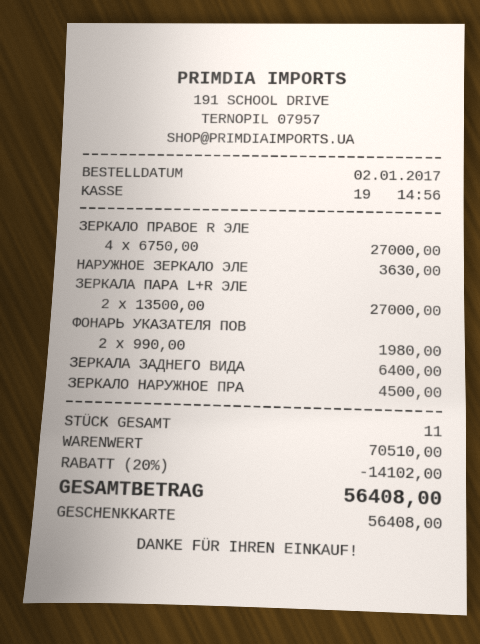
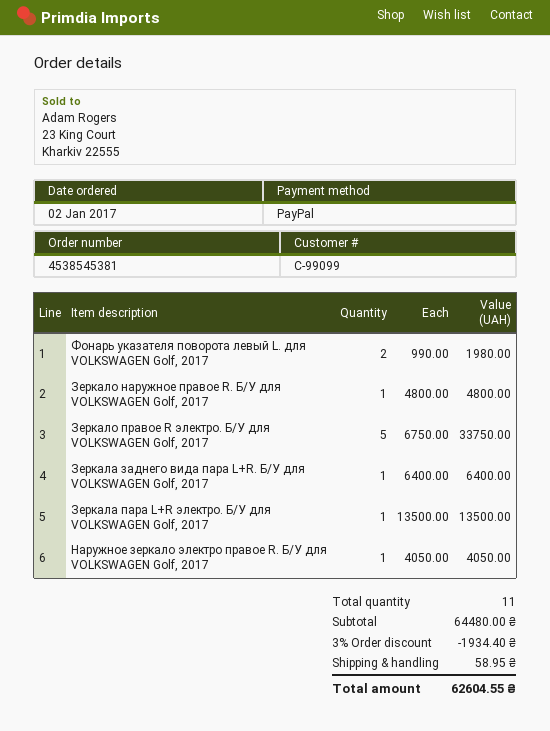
payment method: gift card -> PayPal
ЗЕРКАЛО ПРАВОЕ R ЭЛЕ: 4 x 6750.00 = 27000.00 -> 5 x 6750.00 = 33750.00
НАРУЖНОЕ ЗЕРКАЛО ЭЛЕ: 1 x 3630.00 = 3630.00 -> 1 x 4050.00 = 4050.00
ЗЕРКАЛА ПАРА L+R ЭЛЕ: 2 x 13500.00 = 27000.00 -> 1 x 13500.00 = 13500.00
ЗЕРКАЛО НАРУЖНОЕ ПРА: 1 x 4500.00 = 4500.00 -> 1 x 4800.00 = 4800.00
subtotal: 70510.00 -> 64480.00
discount: 20% = 14102.00 -> 3% = 1934.40
shipping: none -> 58.95
total: 56408.00 -> 62604.55

